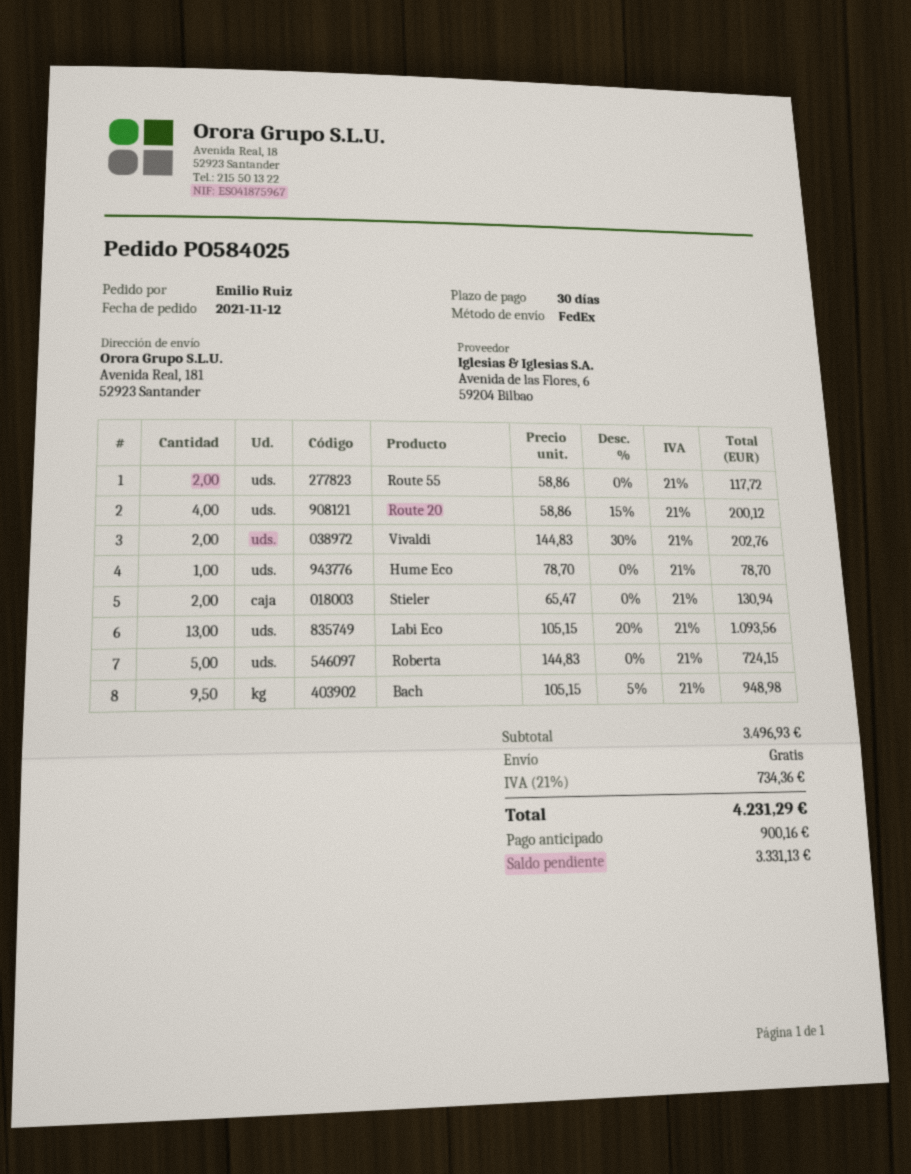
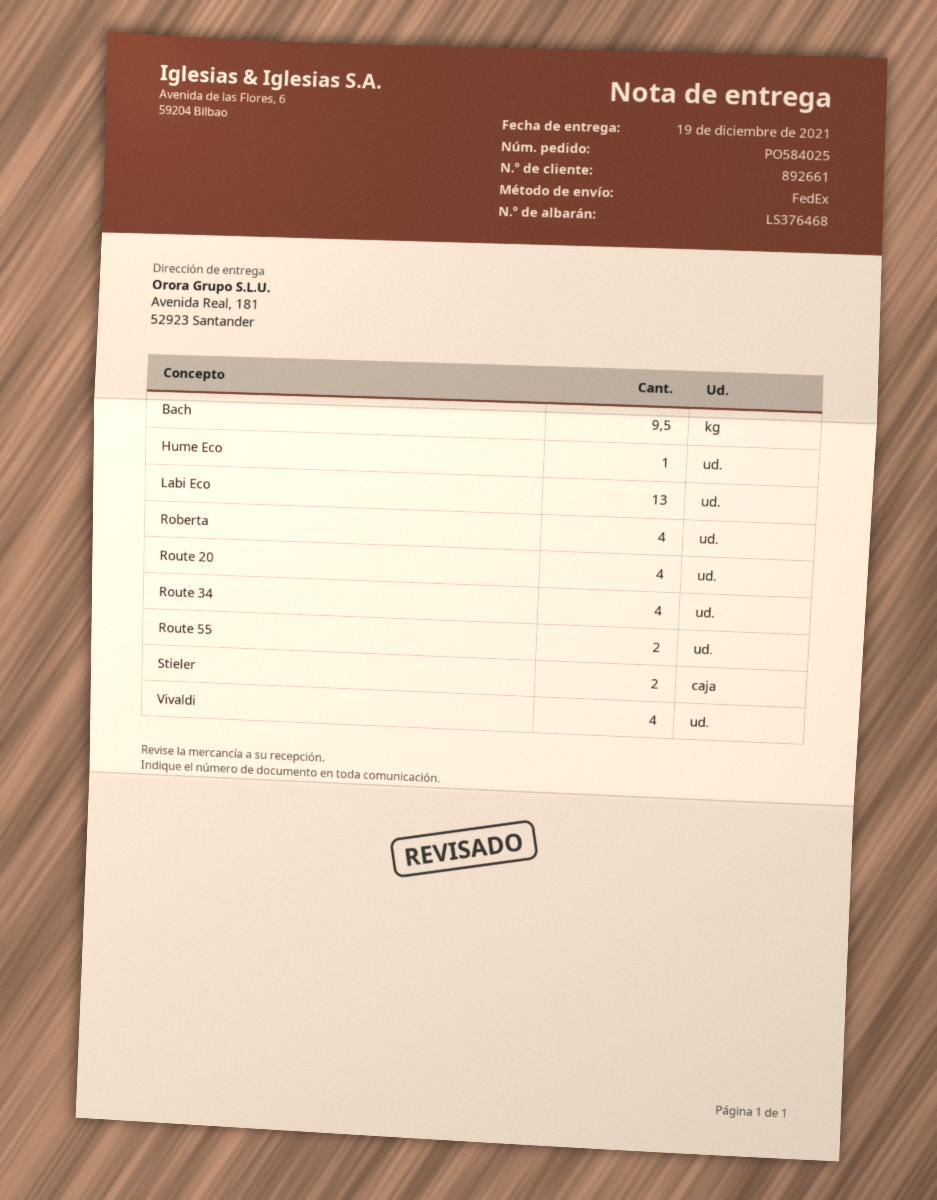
Vivaldi: 2 -> 4
Roberta: 5 -> 4
Route 34: none -> 4

